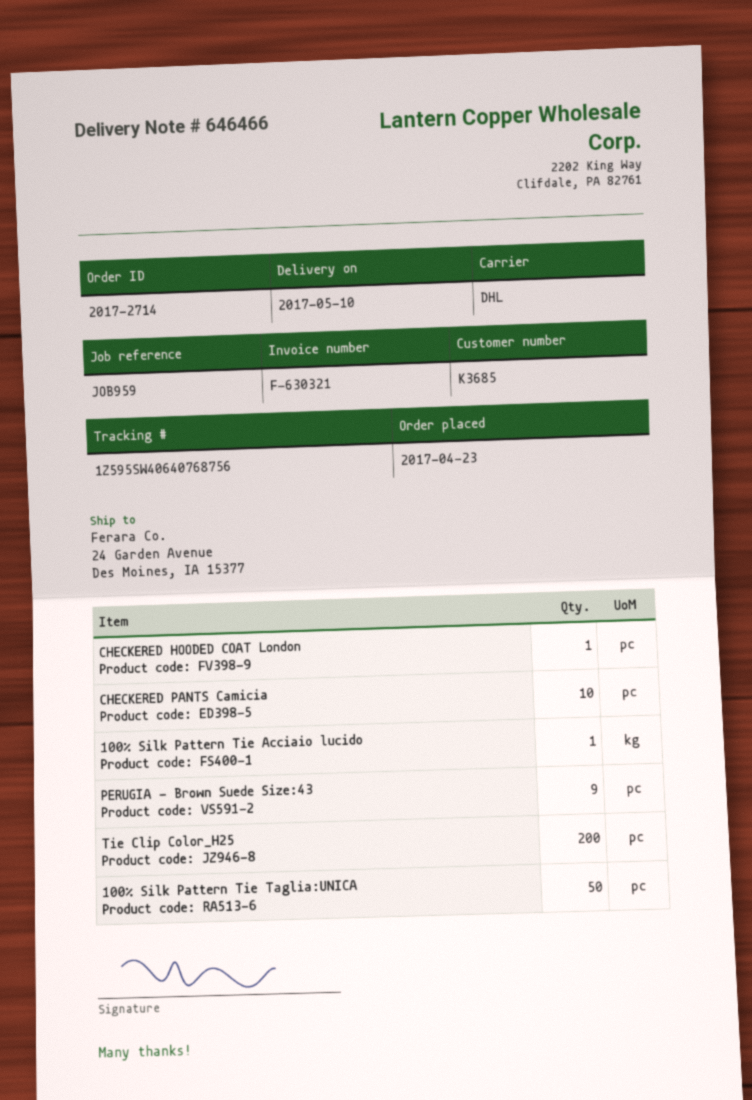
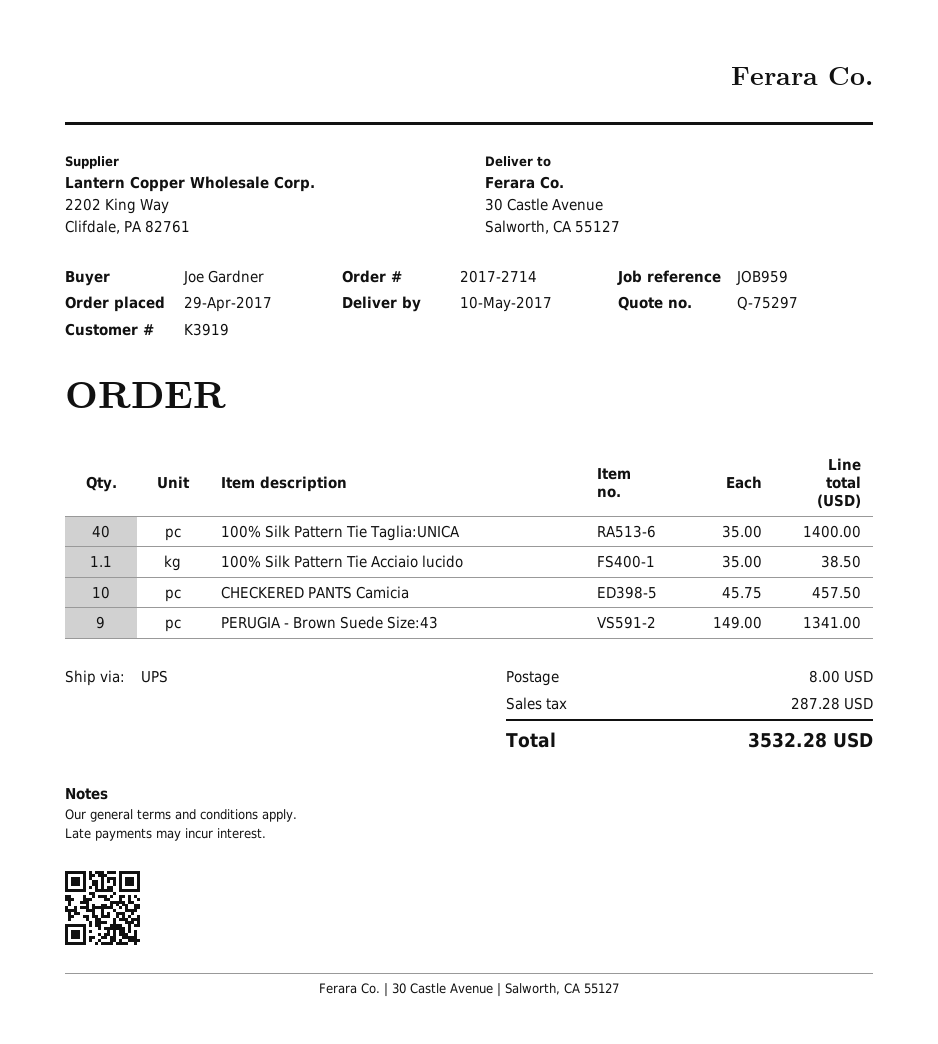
order date: 2017-04-23 -> 2017-04-29
customer number: K3685 -> K3919
shipping method: DHL -> UPS
ship to: 24 Garden Avenue, Des Moines, IA 15377 -> 30 Castle Avenue, Salworth, CA 55127
CHECKERED HOODED COAT London: 1 -> none
100% Silk Pattern Tie Acciaio lucido: 1 -> 1.1
Tie Clip Color_H25: 200 -> none
100% Silk Pattern Tie Taglia:UNICA: 50 -> 40

